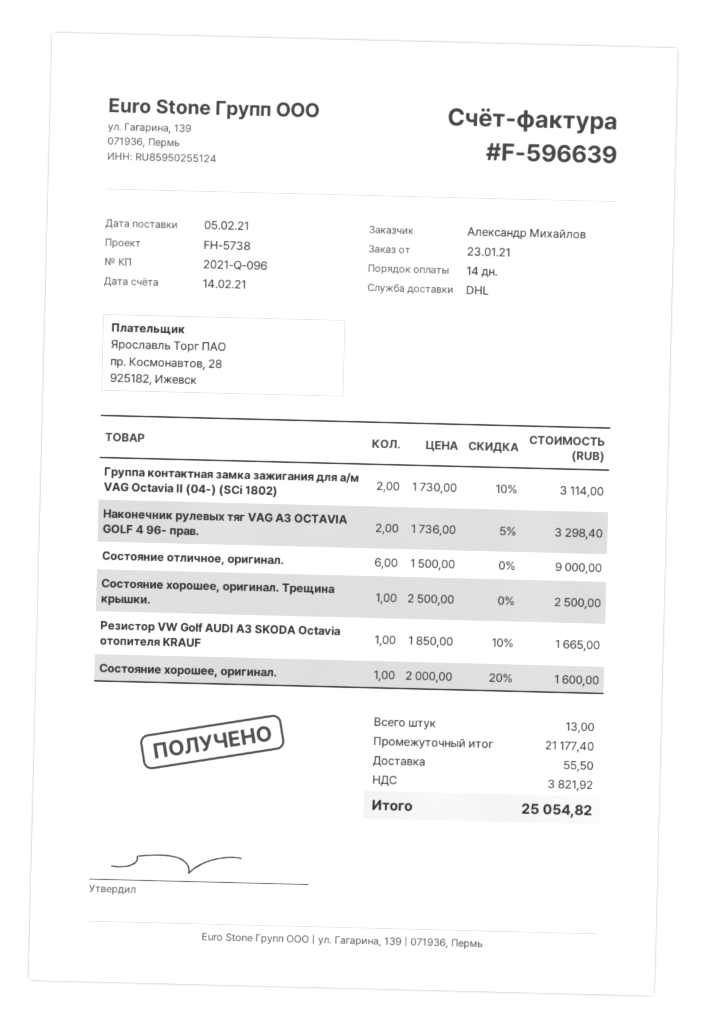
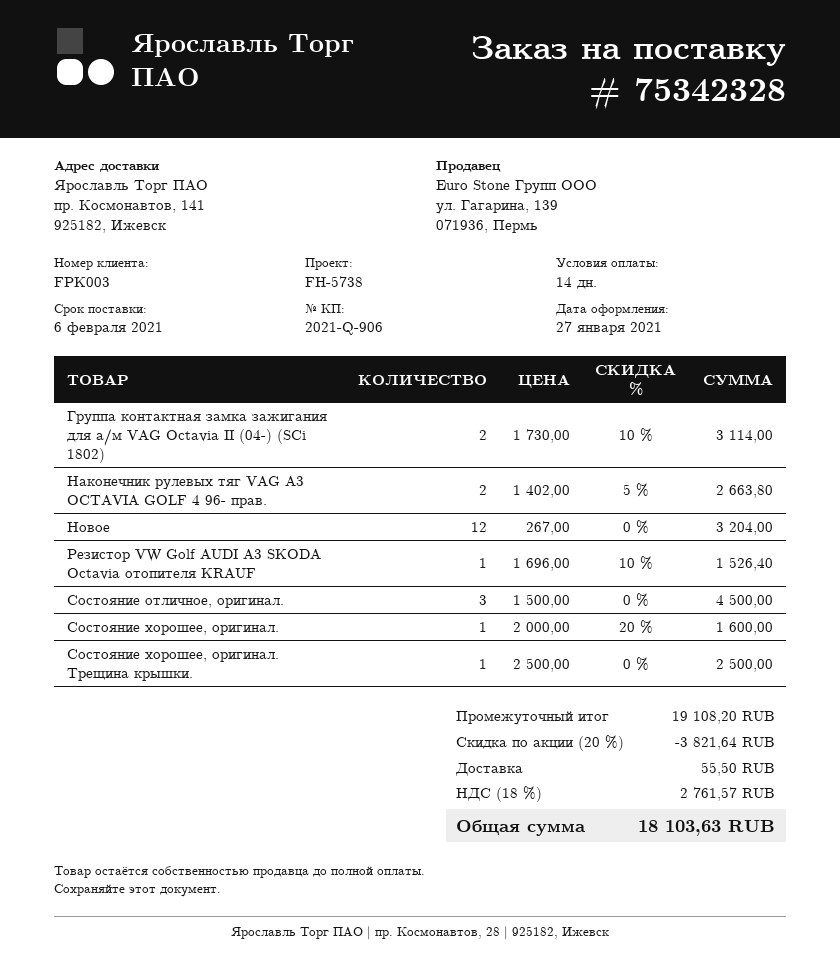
quote number: 2021-Q-096 -> 2021-Q-906
order date: 2021-01-23 -> 2021-01-27
delivery date: 2021-02-05 -> 2021-02-06
Наконечник рулевых тяг VAG A3 OCTAVIA GOLF 4 96- прав.: 2 x 1736.00 - 5% = 3298.40 -> 2 x 1402.00 - 5% = 2663.80
Состояние отличное, оригинал.: 6 x 1500.00 = 9000.00 -> 3 x 1500.00 = 4500.00
Резистор VW Golf AUDI A3 SKODA Octavia отопителя KRAUF: 1 x 1850.00 - 10% = 1665.00 -> 1 x 1696.00 - 10% = 1526.40
Новое: none -> 12 x 267.00 = 3204.00
subtotal: 21177.40 -> 19108.20
discount: none -> 20% = 3821.64
tax: 3821.92 -> 2761.57
total: 25054.82 -> 18103.63

